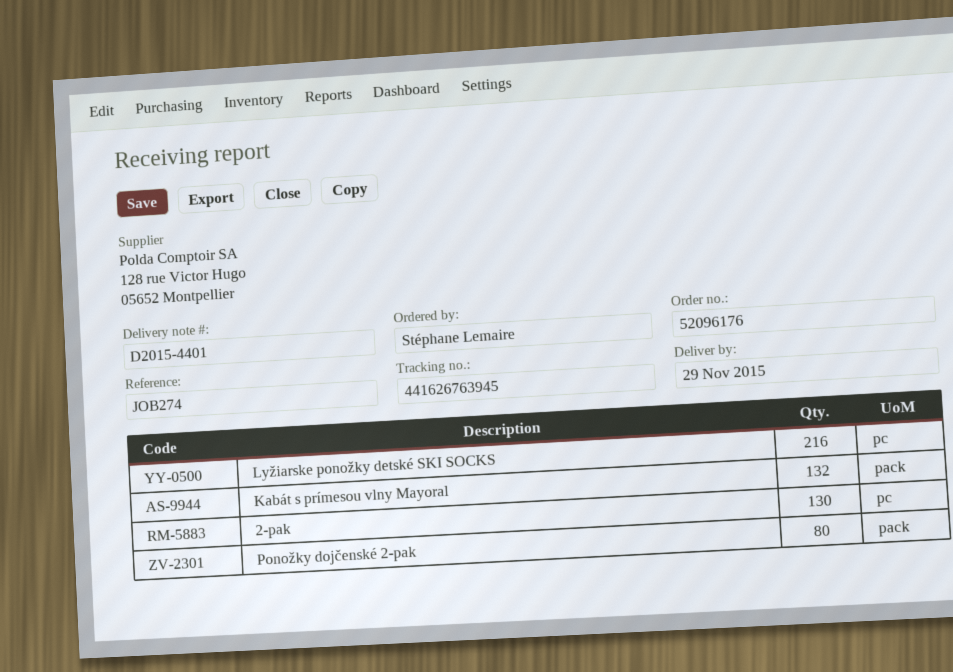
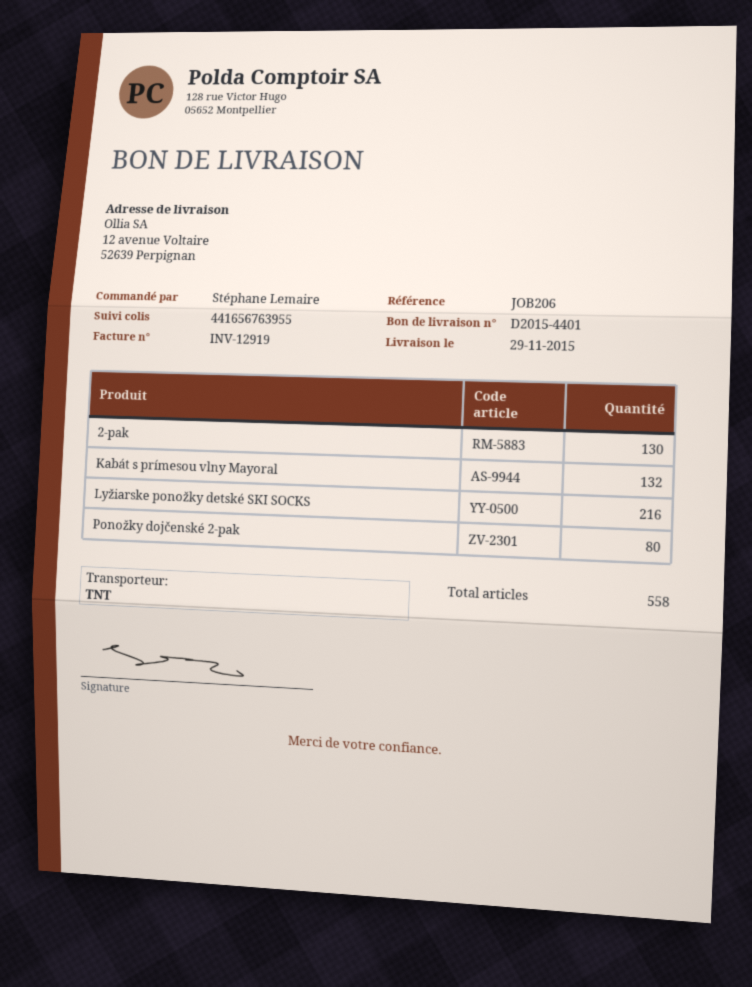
reference: JOB274 -> JOB206
tracking number: 441626763945 -> 441656763955

